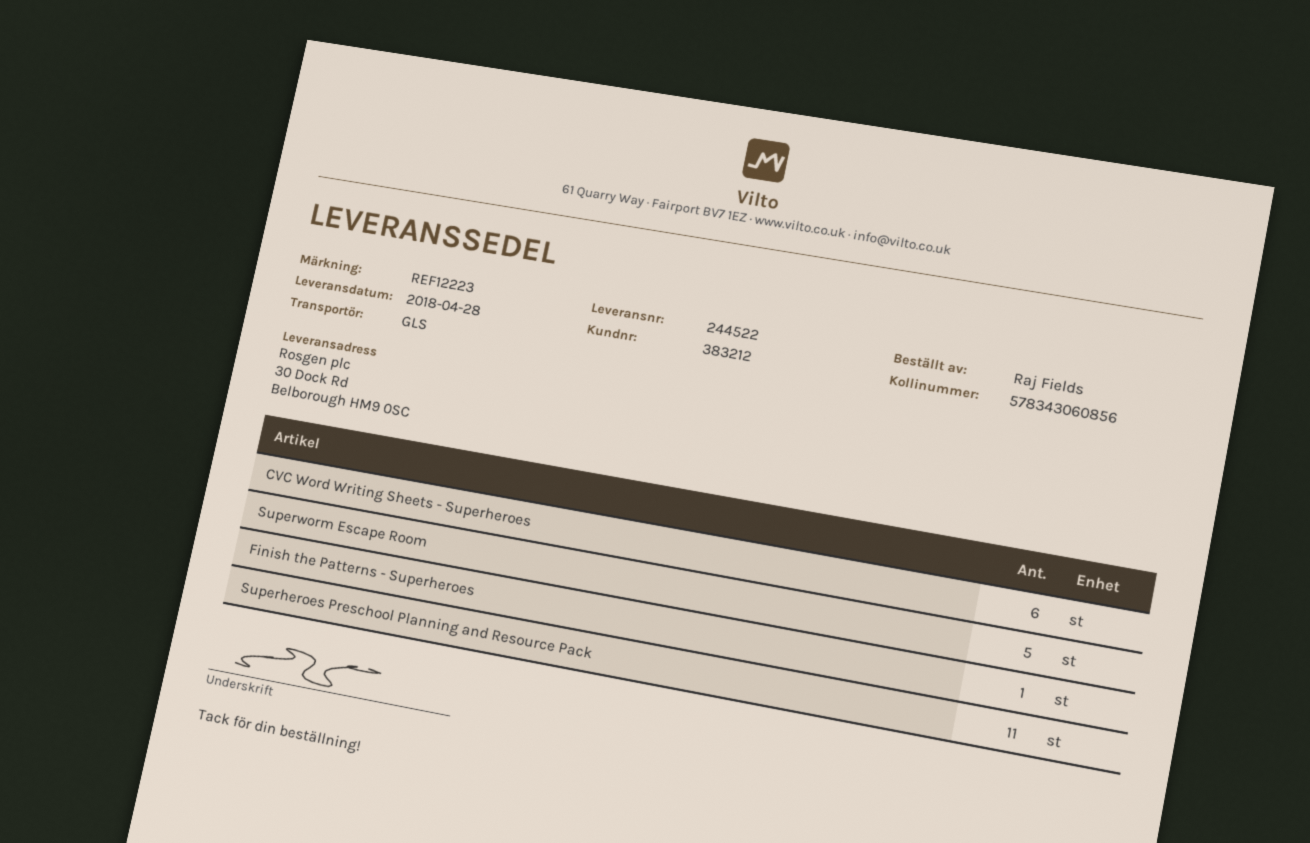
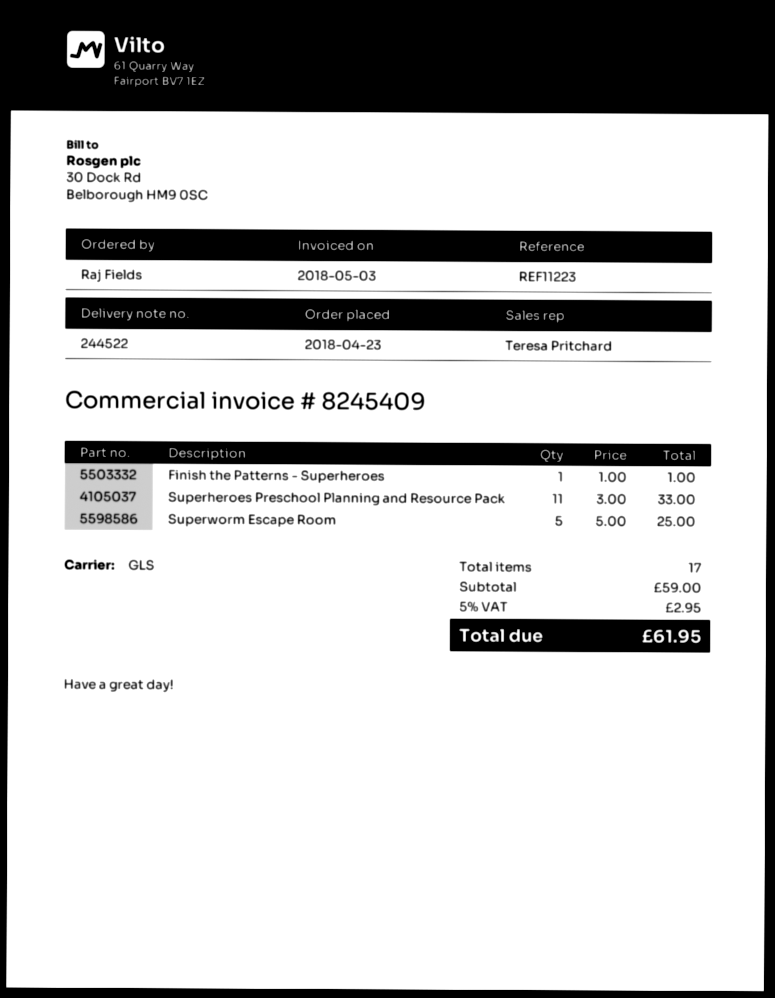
reference: REF12223 -> REF11223
CVC Word Writing Sheets - Superheroes: 6 -> none

